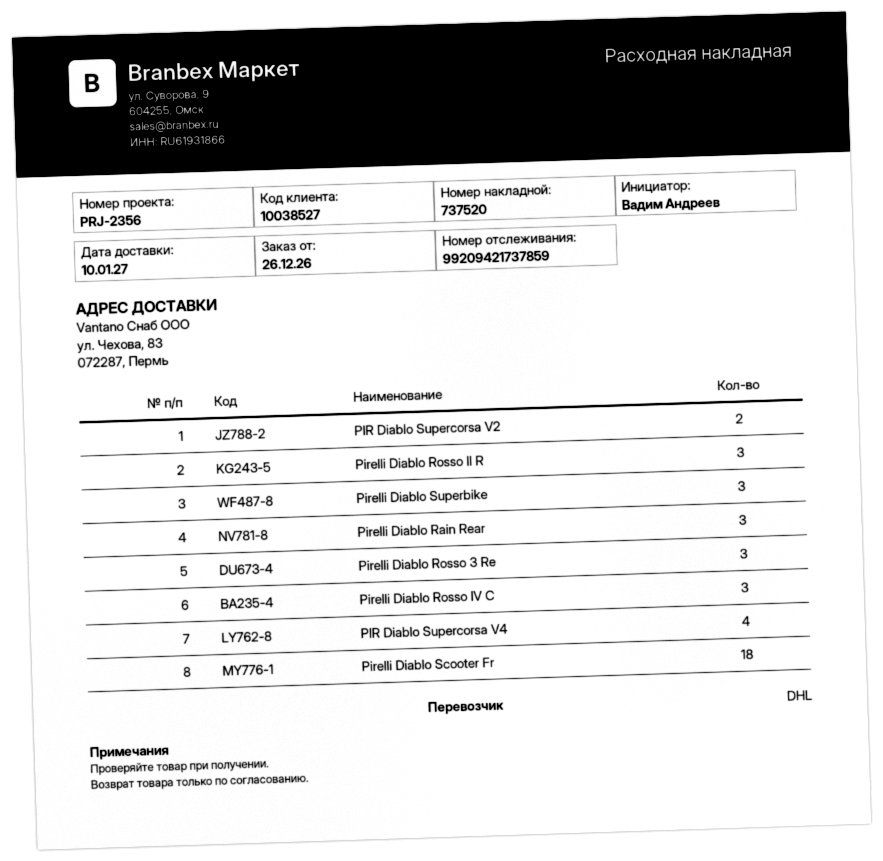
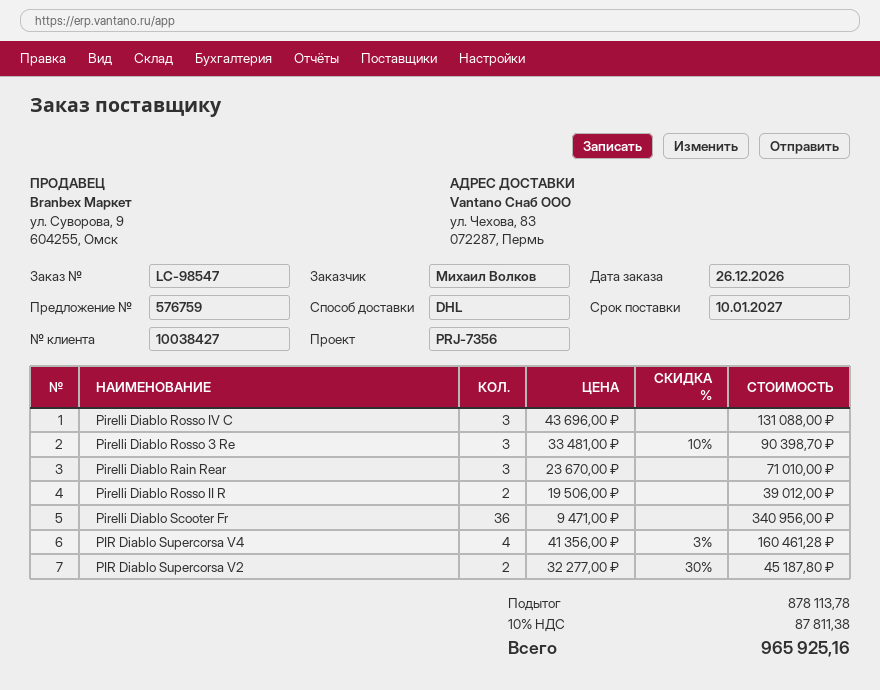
customer number: 10038527 -> 10038427
reference: PRJ-2356 -> PRJ-7356
ordered by: Вадим Андреев -> Михаил Волков
Pirelli Diablo Rosso II R: 3 -> 2
Pirelli Diablo Superbike: 3 -> none
Pirelli Diablo Scooter Fr: 18 -> 36

